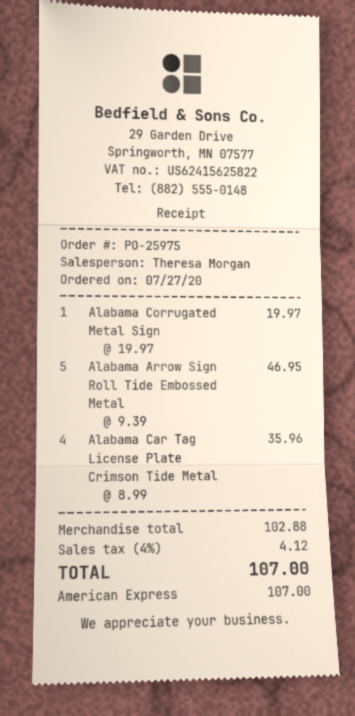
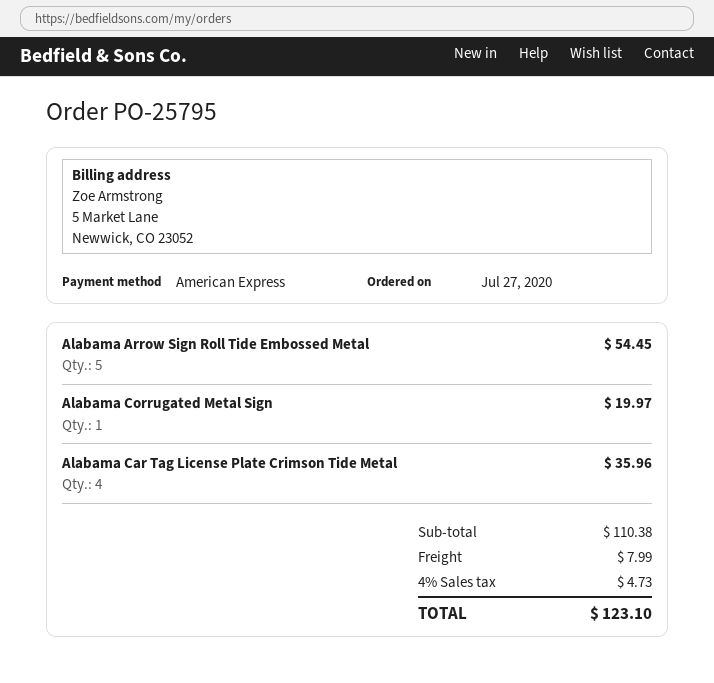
order number: PO-25975 -> PO-25795
Alabama Arrow Sign Roll Tide Embossed Metal: 5 for 46.95 -> 5 for 54.45
subtotal: 102.88 -> 110.38
shipping: none -> 7.99
tax: 4% = 4.12 -> 4% = 4.73
total: 107.00 -> 123.10

